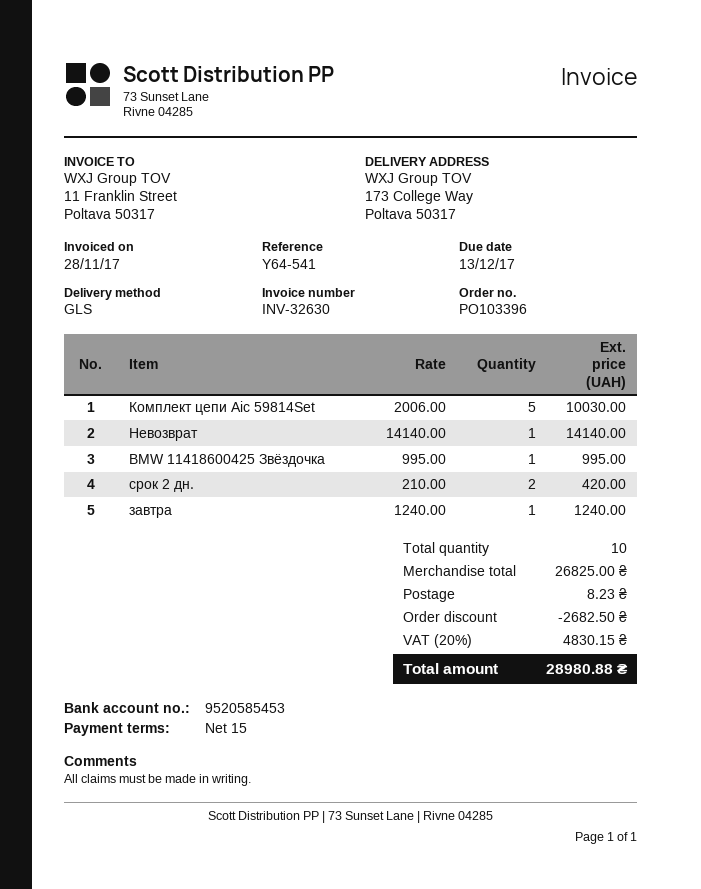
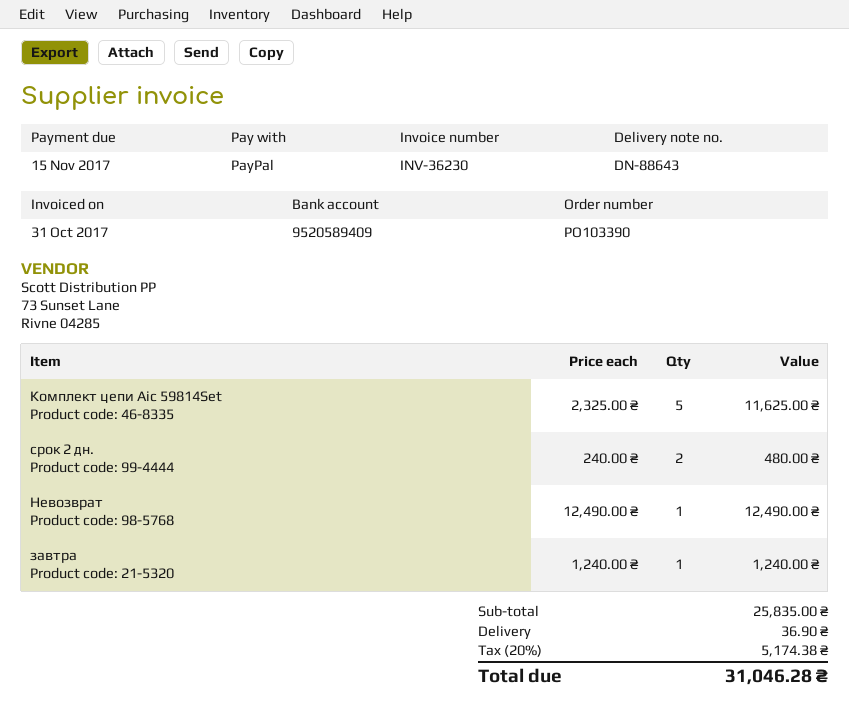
order number: PO103396 -> PO103390
invoice number: INV-32630 -> INV-36230
invoice date: 2017-11-28 -> 2017-10-31
due date: 2017-12-13 -> 2017-11-15
bank account: 9520585453 -> 9520589409
Комплект цепи Aic 59814Set: 5 x 2006.00 = 10030.00 -> 5 x 2325.00 = 11625.00
Невозврат: 1 x 14140.00 = 14140.00 -> 1 x 12490.00 = 12490.00
BMW 11418600425 Звёздочка: 1 x 995.00 = 995.00 -> none
срок 2 дн.: 2 x 210.00 = 420.00 -> 2 x 240.00 = 480.00
subtotal: 26825.00 -> 25835.00
discount: 2682.50 -> none
shipping: 8.23 -> 36.90
tax: 20% = 4830.15 -> 20% = 5174.38
total: 28980.88 -> 31046.28

